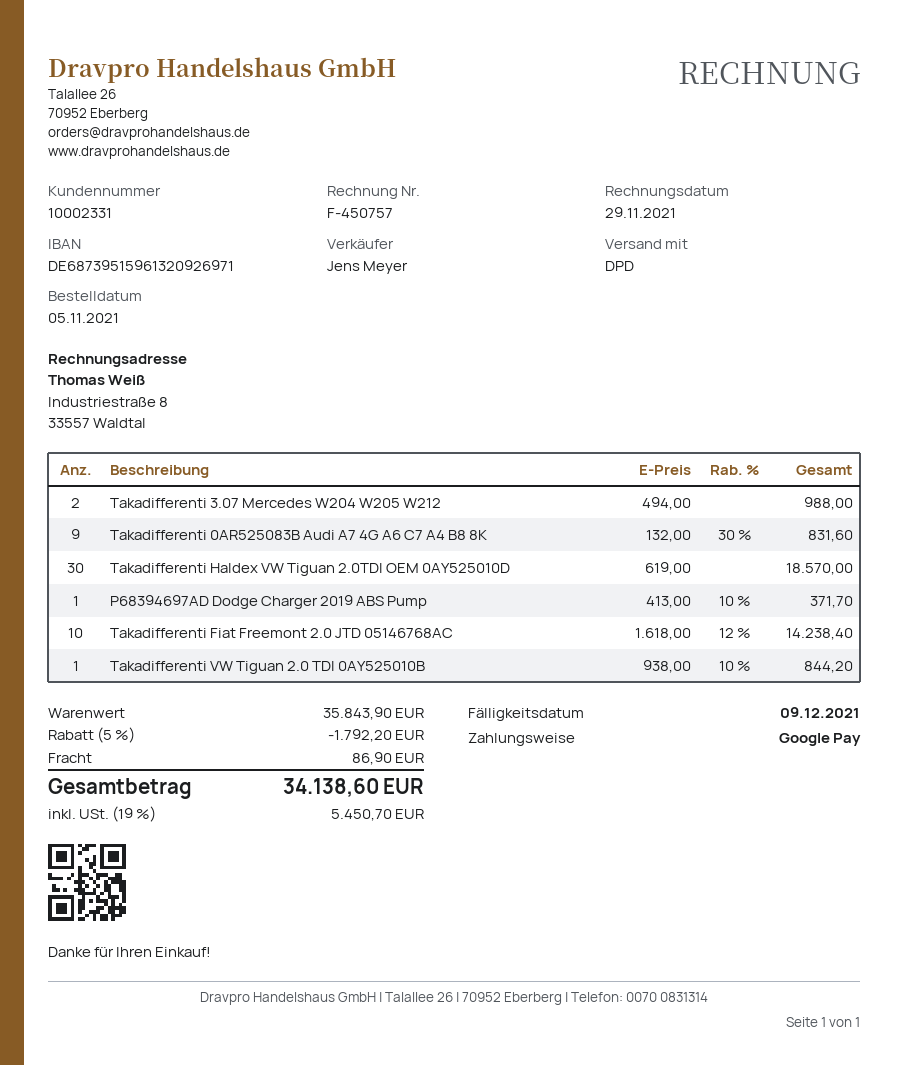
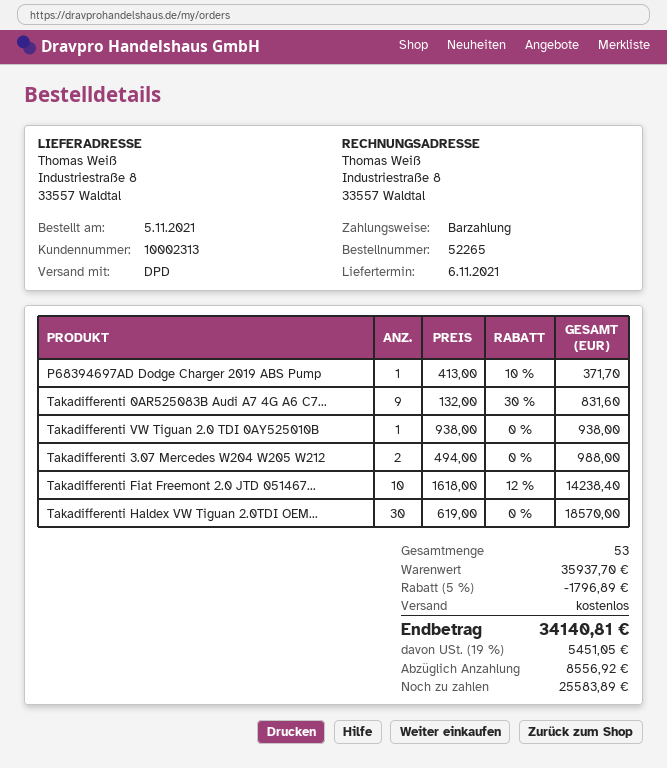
customer number: 10002331 -> 10002313
payment method: Google Pay -> cash
Takadifferenti VW Tiguan 2.0 TDI 0AY525010B: 1 x 938.00 - 10% = 844.20 -> 1 x 938.00 = 938.00
subtotal: 35843.90 -> 35937.70
discount: 5% = 1792.20 -> 5% = 1796.89
shipping: 86.90 -> 0.00
tax: 19% = 5450.70 -> 19% = 5451.05
total: 34138.60 -> 34140.81

